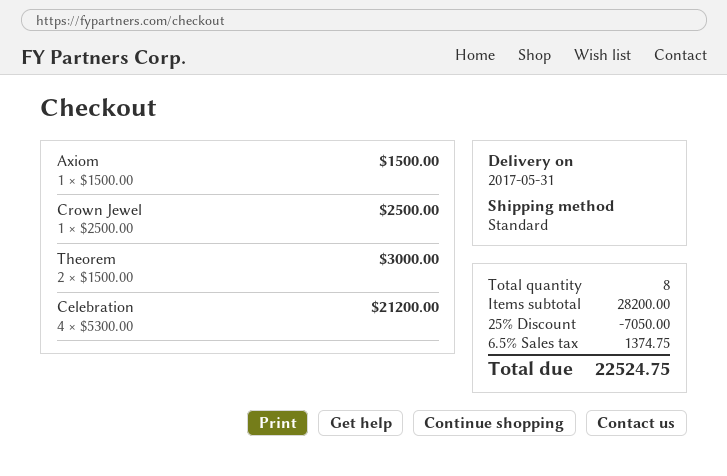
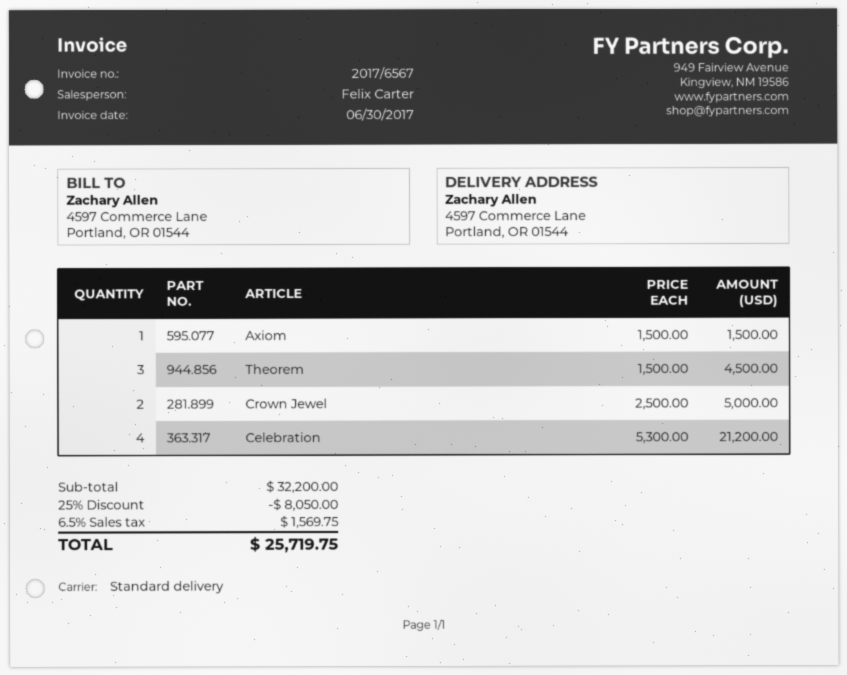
Crown Jewel: 1 x 2500.00 = 2500.00 -> 2 x 2500.00 = 5000.00
Theorem: 2 x 1500.00 = 3000.00 -> 3 x 1500.00 = 4500.00
subtotal: 28200.00 -> 32200.00
discount: 25% = 7050.00 -> 25% = 8050.00
tax: 6.5% = 1374.75 -> 6.5% = 1569.75
total: 22524.75 -> 25719.75

